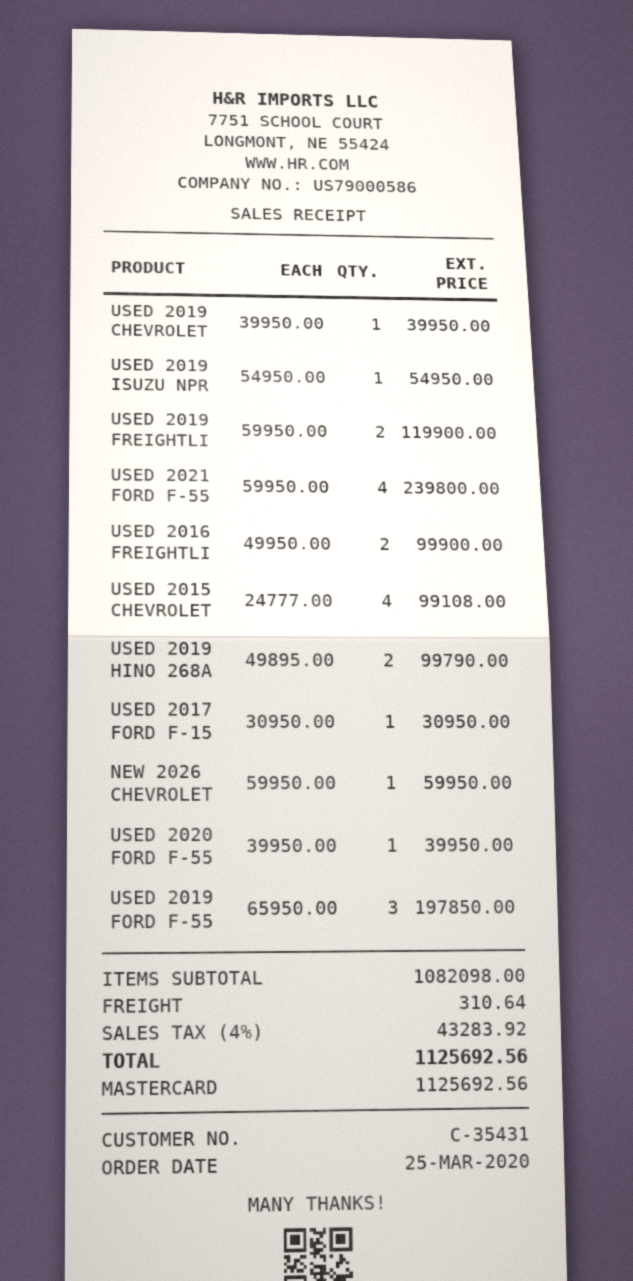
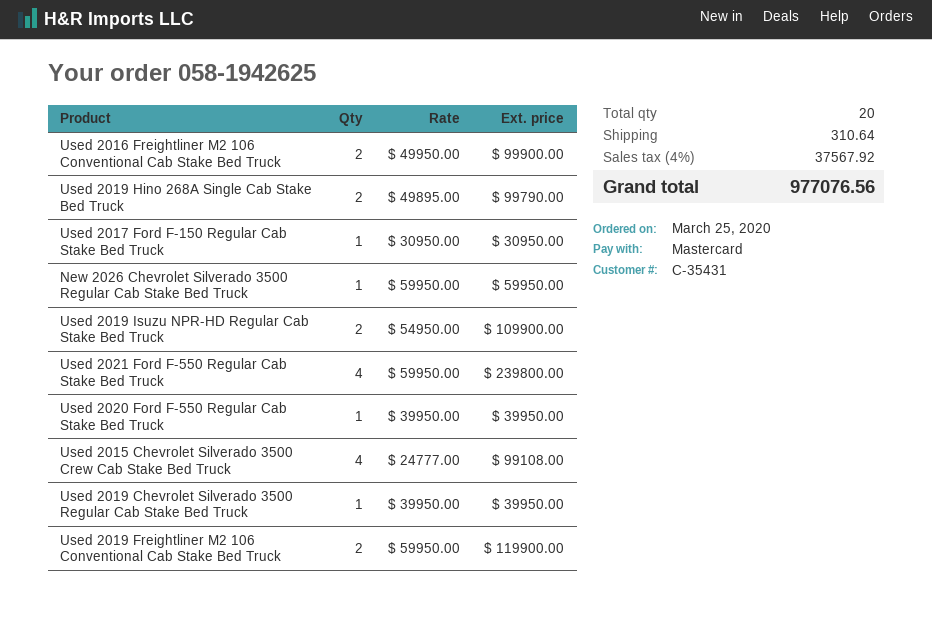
USED 2019 ISUZU NPR: 1 x 54950.00 = 54950.00 -> 2 x 54950.00 = 109900.00
USED 2019 FORD F-55: 3 x 65950.00 = 197850.00 -> none
tax: 4% = 43283.92 -> 4% = 37567.92
total: 1125692.56 -> 977076.56

